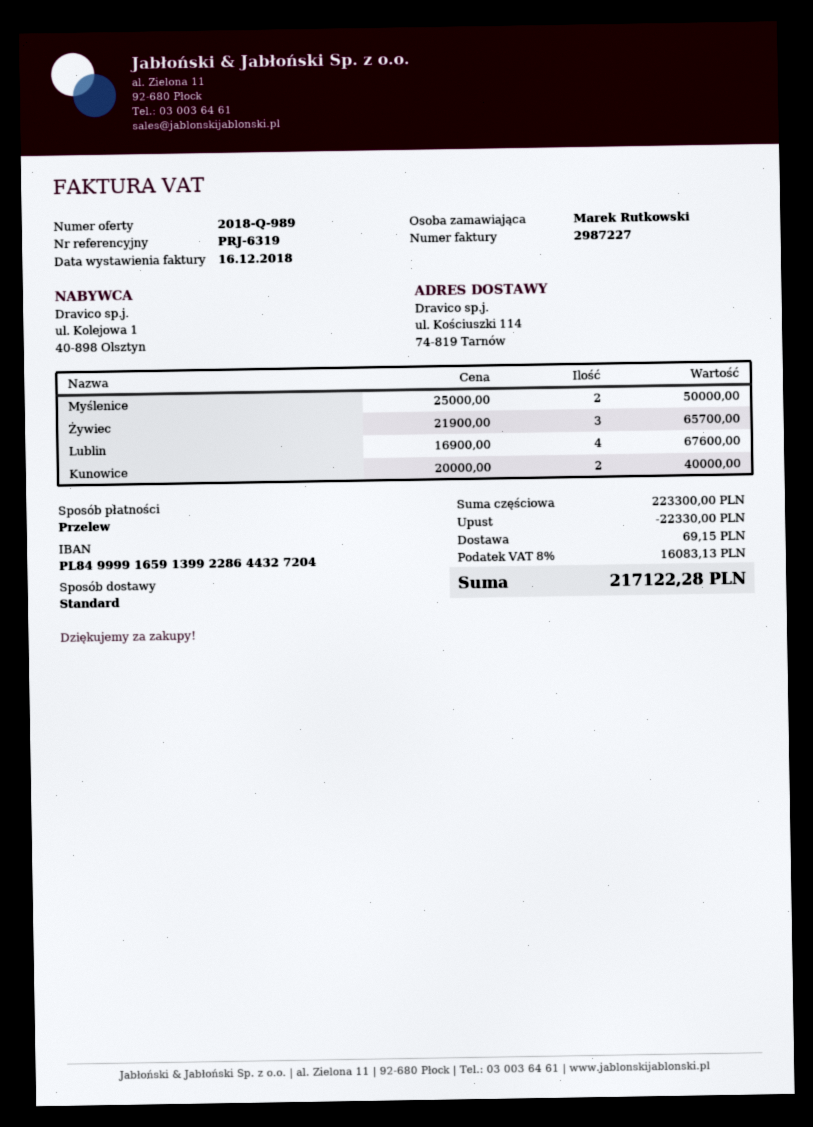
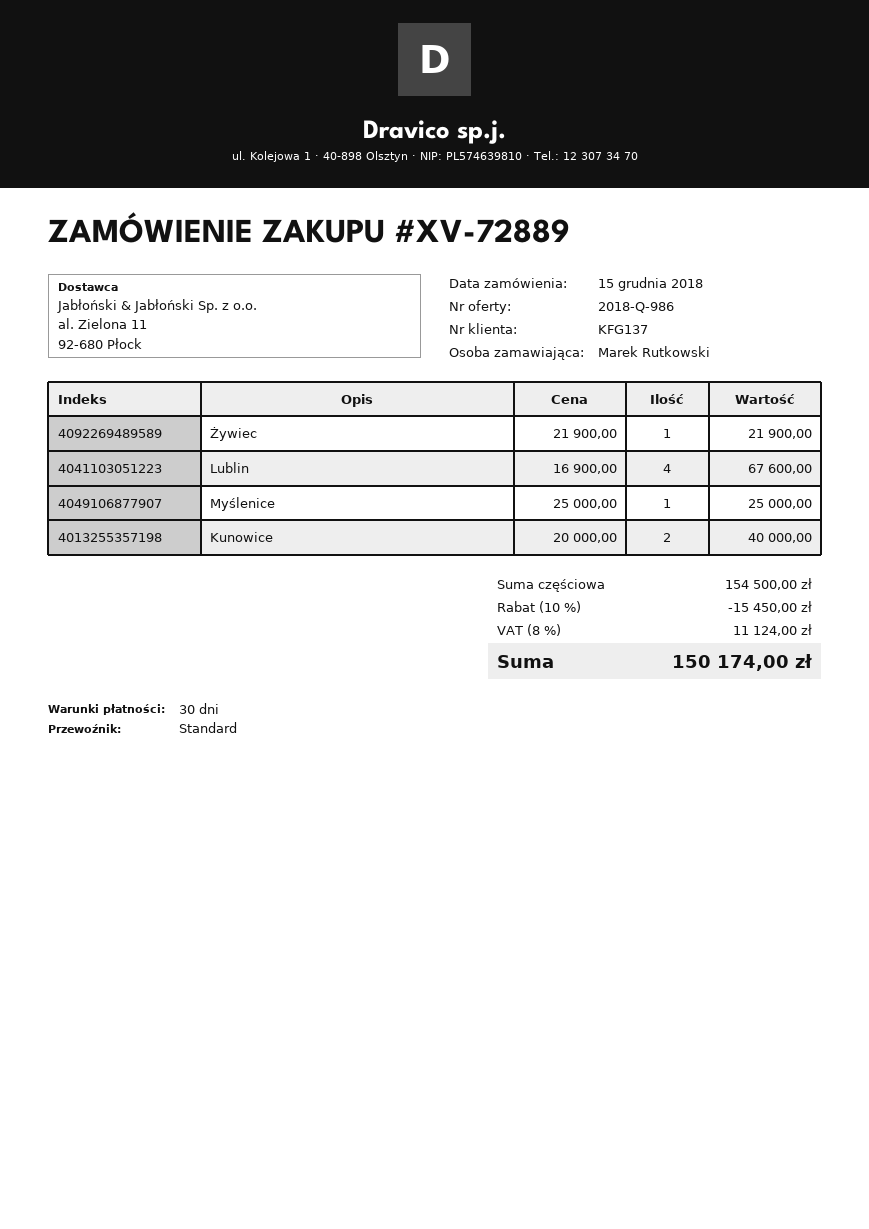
quote number: 2018-Q-989 -> 2018-Q-986
Myślenice: 2 x 25000.00 = 50000.00 -> 1 x 25000.00 = 25000.00
Żywiec: 3 x 21900.00 = 65700.00 -> 1 x 21900.00 = 21900.00
subtotal: 223300.00 -> 154500.00
discount: 22330.00 -> 15450.00
shipping: 69.15 -> none
tax: 8% = 16083.13 -> 8% = 11124.00
total: 217122.28 -> 150174.00

